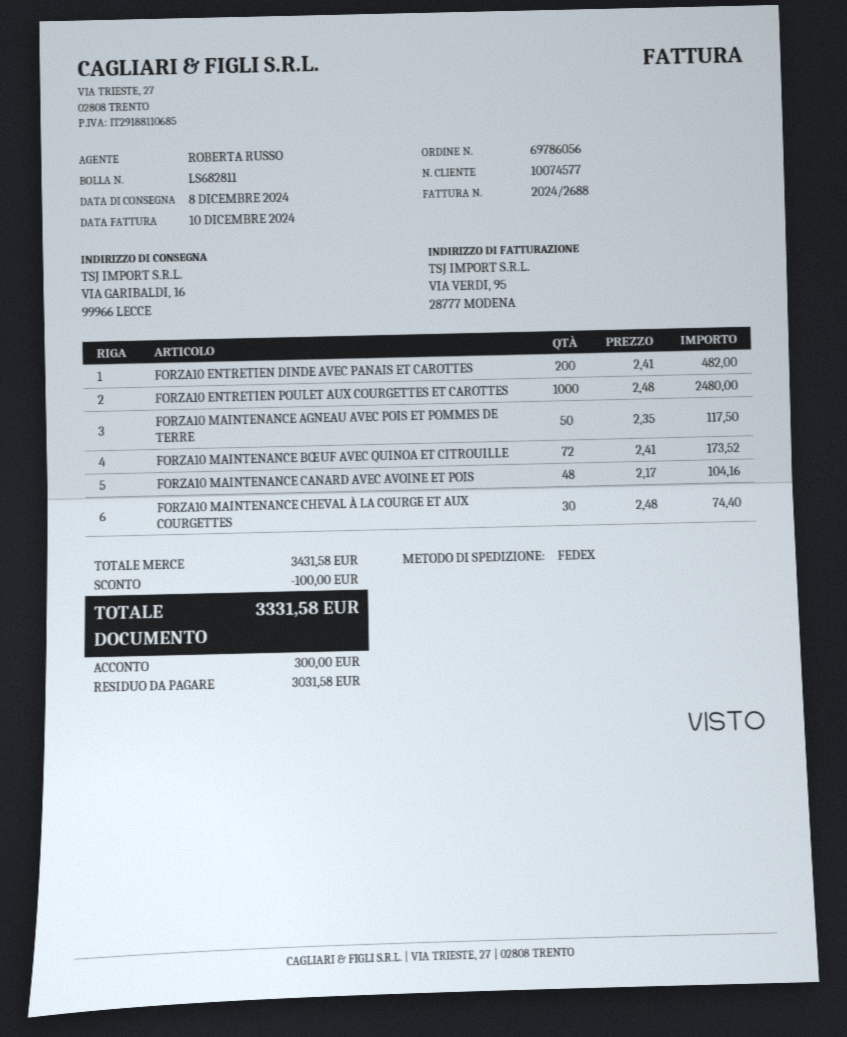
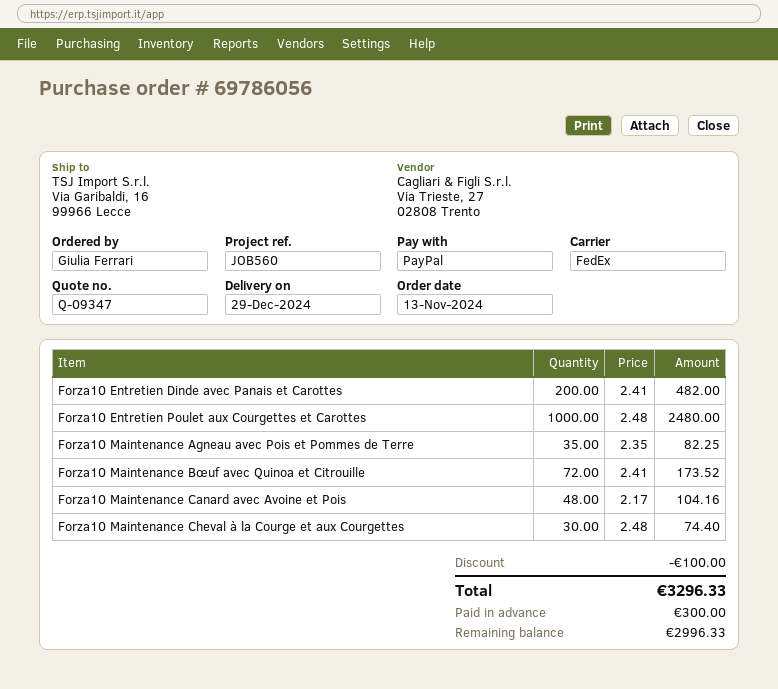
delivery date: 2024-12-08 -> 2024-12-29
FORZA10 MAINTENANCE AGNEAU AVEC POIS ET POMMES DE TERRE: 50 x 2.35 = 117.50 -> 35 x 2.35 = 82.25
total: 3331.58 -> 3296.33
balance: 3031.58 -> 2996.33

